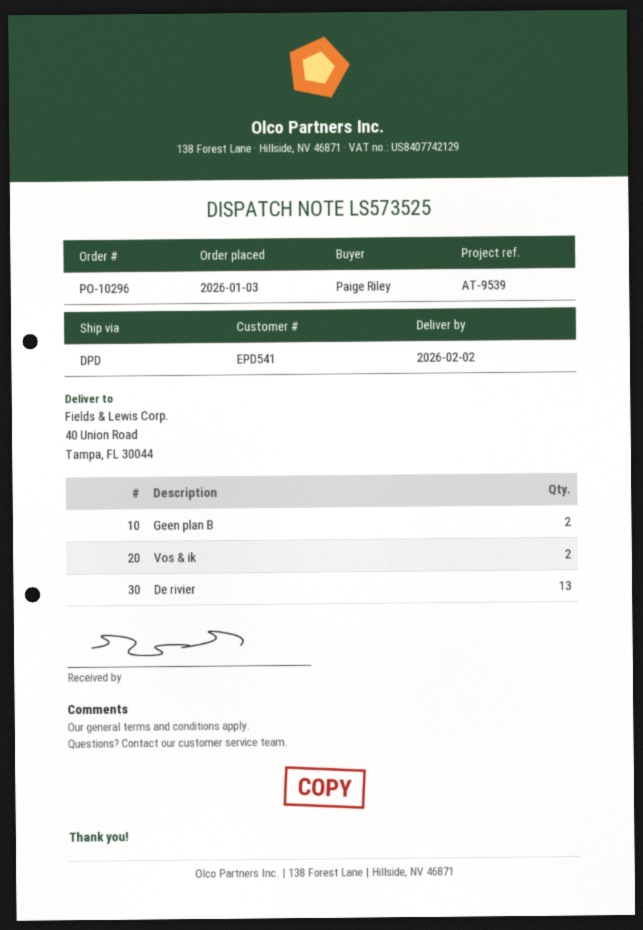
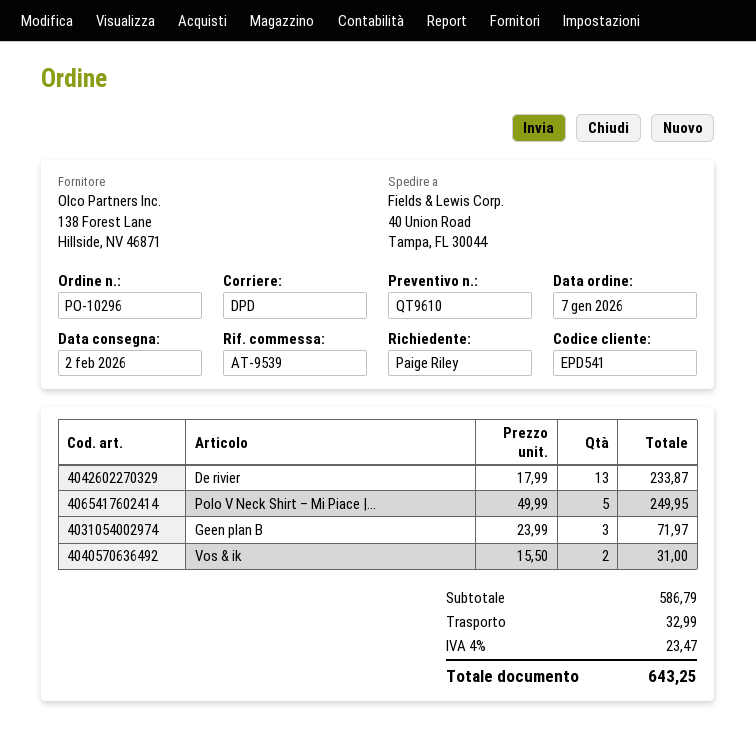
order date: 2026-01-03 -> 2026-01-07
Geen plan B: 2 -> 3
Polo V Neck Shirt – Mi Piace |...: none -> 5

